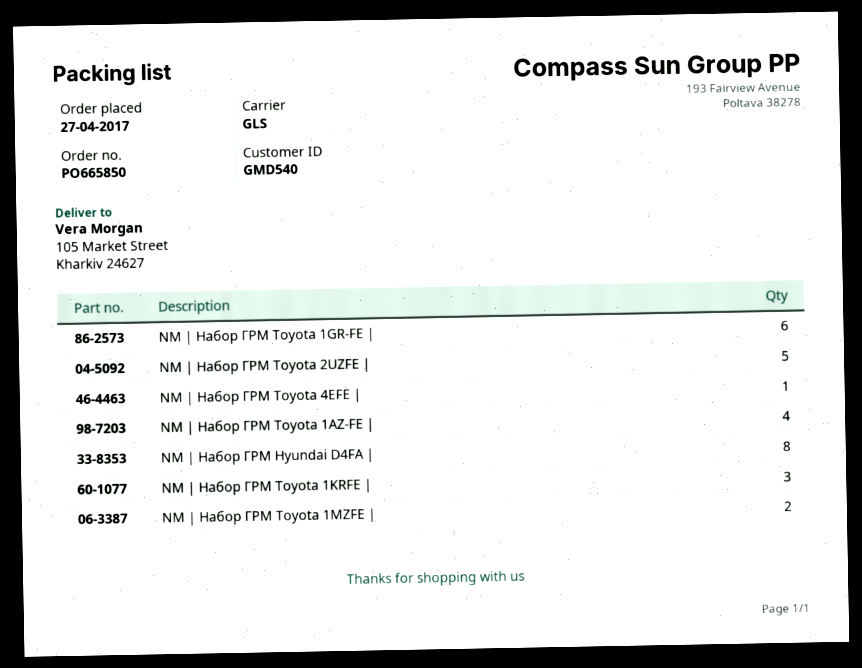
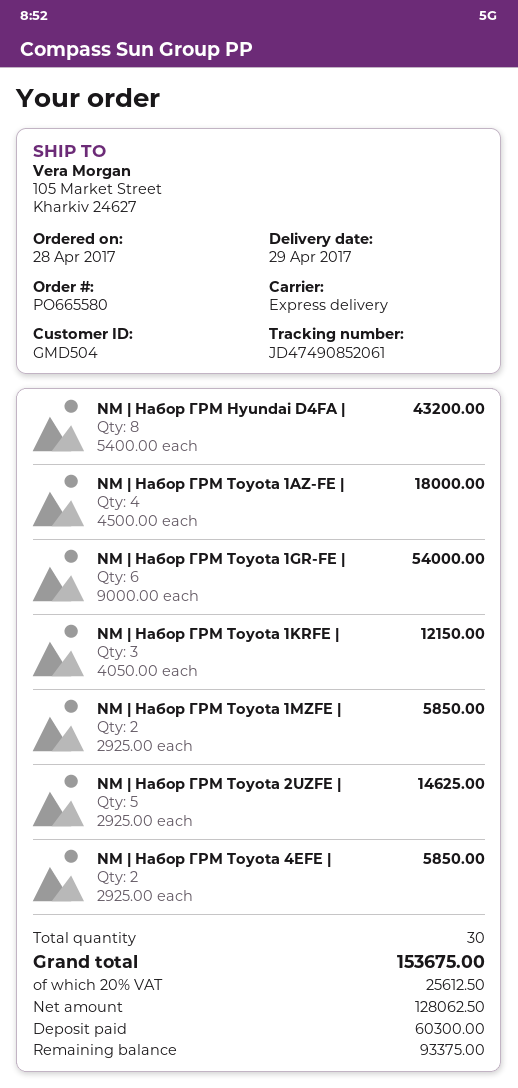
order number: PO665850 -> PO665580
order date: 2017-04-27 -> 2017-04-28
customer number: GMD540 -> GMD504
shipping method: GLS -> express
NM | Набор ГРМ Toyota 4EFE |: 1 -> 2

